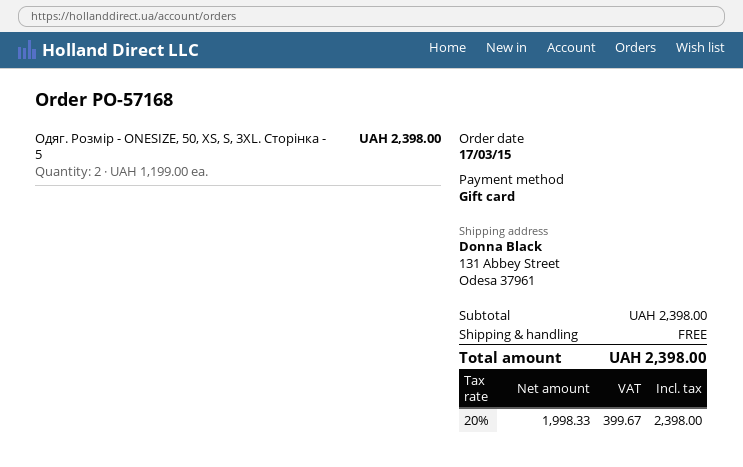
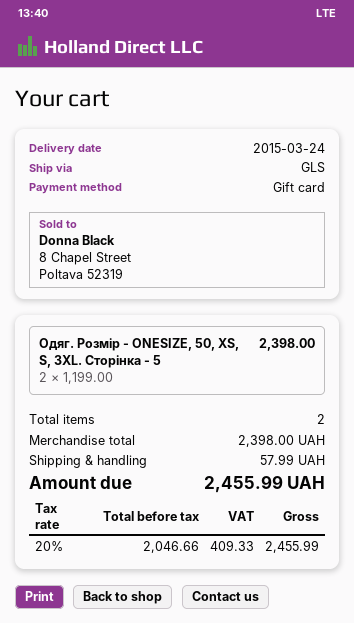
shipping: 0.00 -> 57.99
net: 1998.33 -> 2046.66
tax: 20% = 399.67 -> 20% = 409.33
total: 2398.00 -> 2455.99

